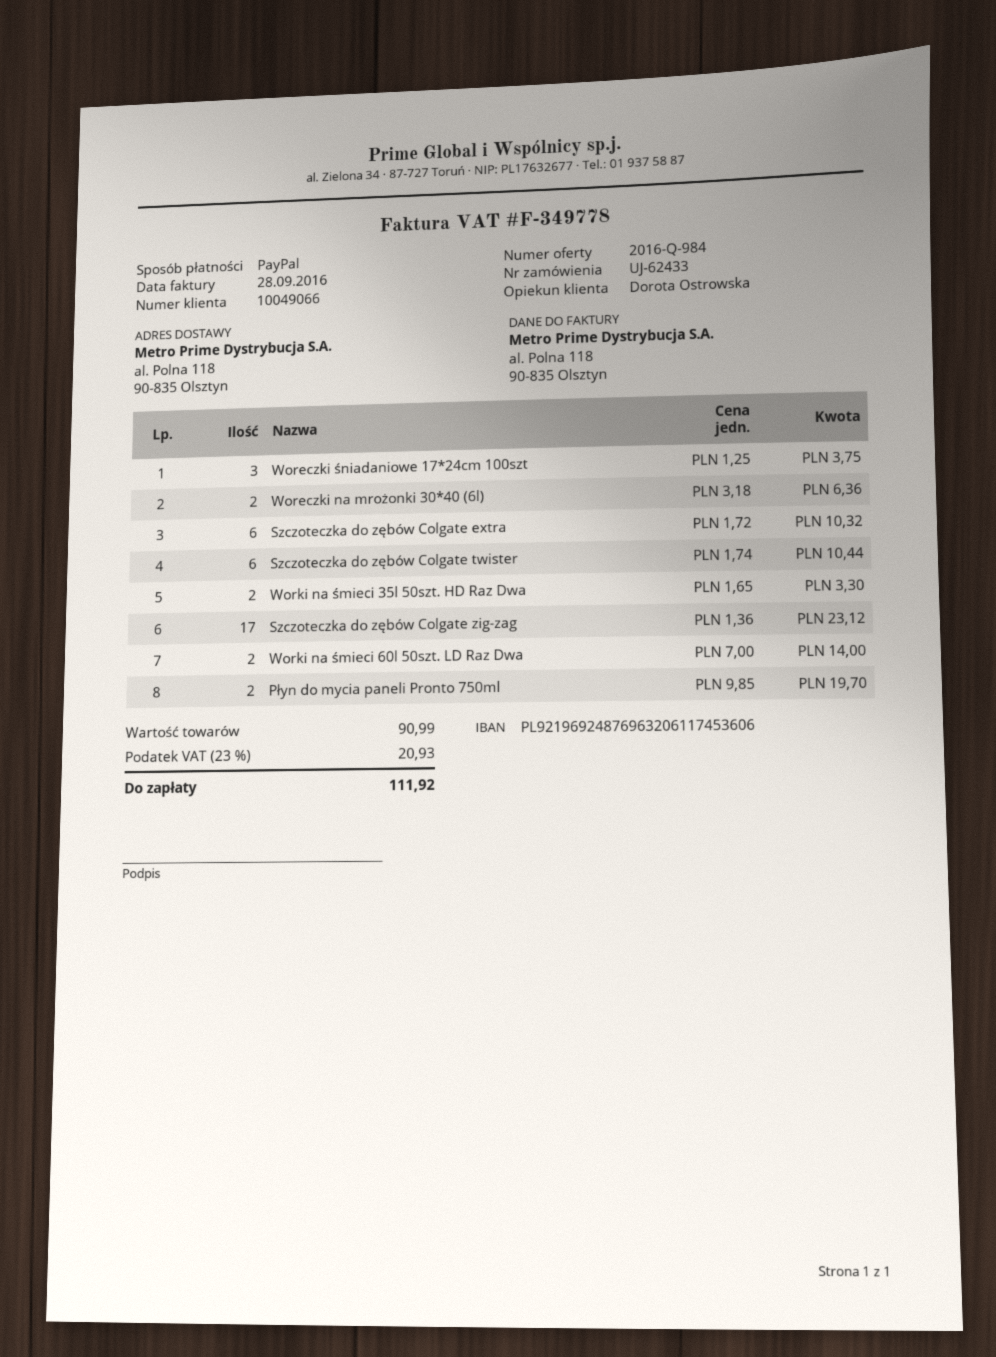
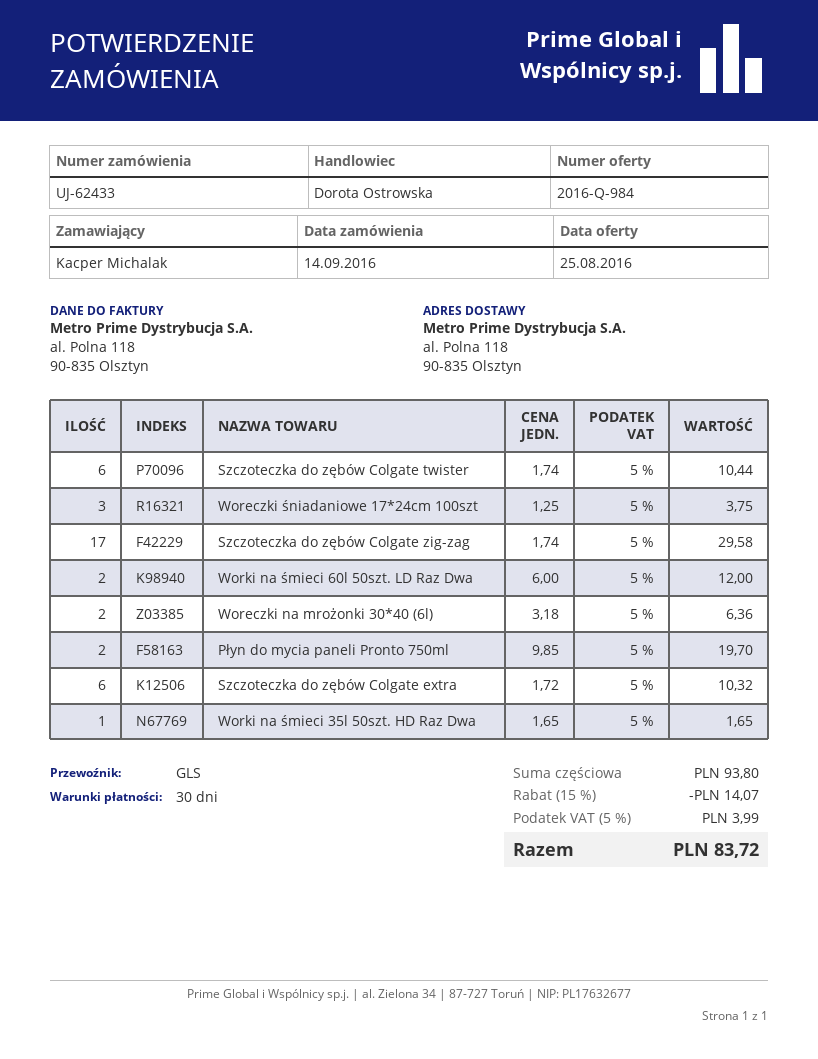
Worki na śmieci 35l 50szt. HD Raz Dwa: 2 x 1.65 = 3.30 -> 1 x 1.65 = 1.65
Szczoteczka do zębów Colgate zig-zag: 17 x 1.36 = 23.12 -> 17 x 1.74 = 29.58
Worki na śmieci 60l 50szt. LD Raz Dwa: 2 x 7.00 = 14.00 -> 2 x 6.00 = 12.00
subtotal: 90.99 -> 93.80
discount: none -> 15% = 14.07
tax: 23% = 20.93 -> 5% = 3.99
total: 111.92 -> 83.72

